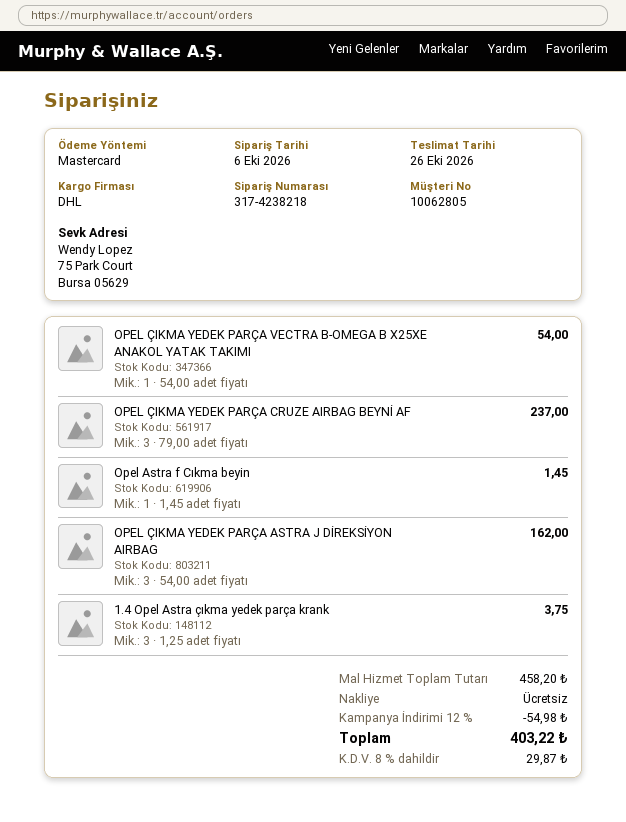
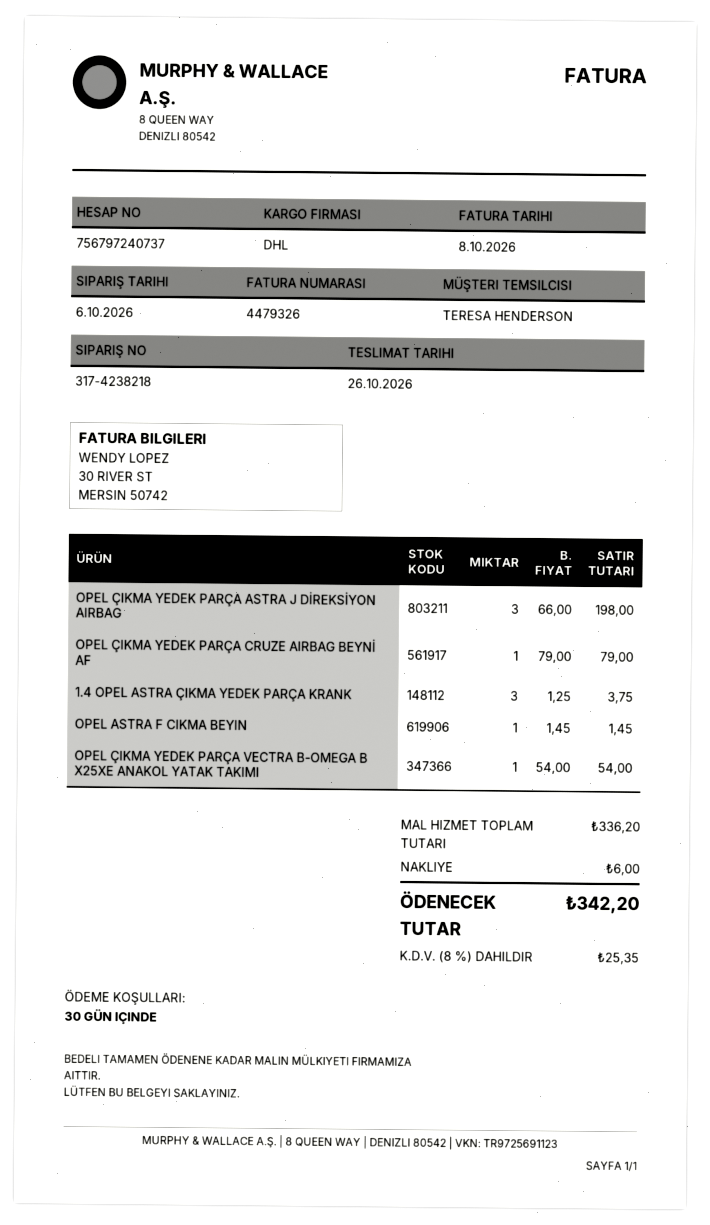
OPEL ÇIKMA YEDEK PARÇA CRUZE AIRBAG BEYNİ AF: 3 x 79.00 = 237.00 -> 1 x 79.00 = 79.00
OPEL ÇIKMA YEDEK PARÇA ASTRA J DİREKSİYON AIRBAG: 3 x 54.00 = 162.00 -> 3 x 66.00 = 198.00
subtotal: 458.20 -> 336.20
discount: 12% = 54.98 -> none
shipping: 0.00 -> 6.00
tax: 8% = 29.87 -> 8% = 25.35
total: 403.22 -> 342.20

